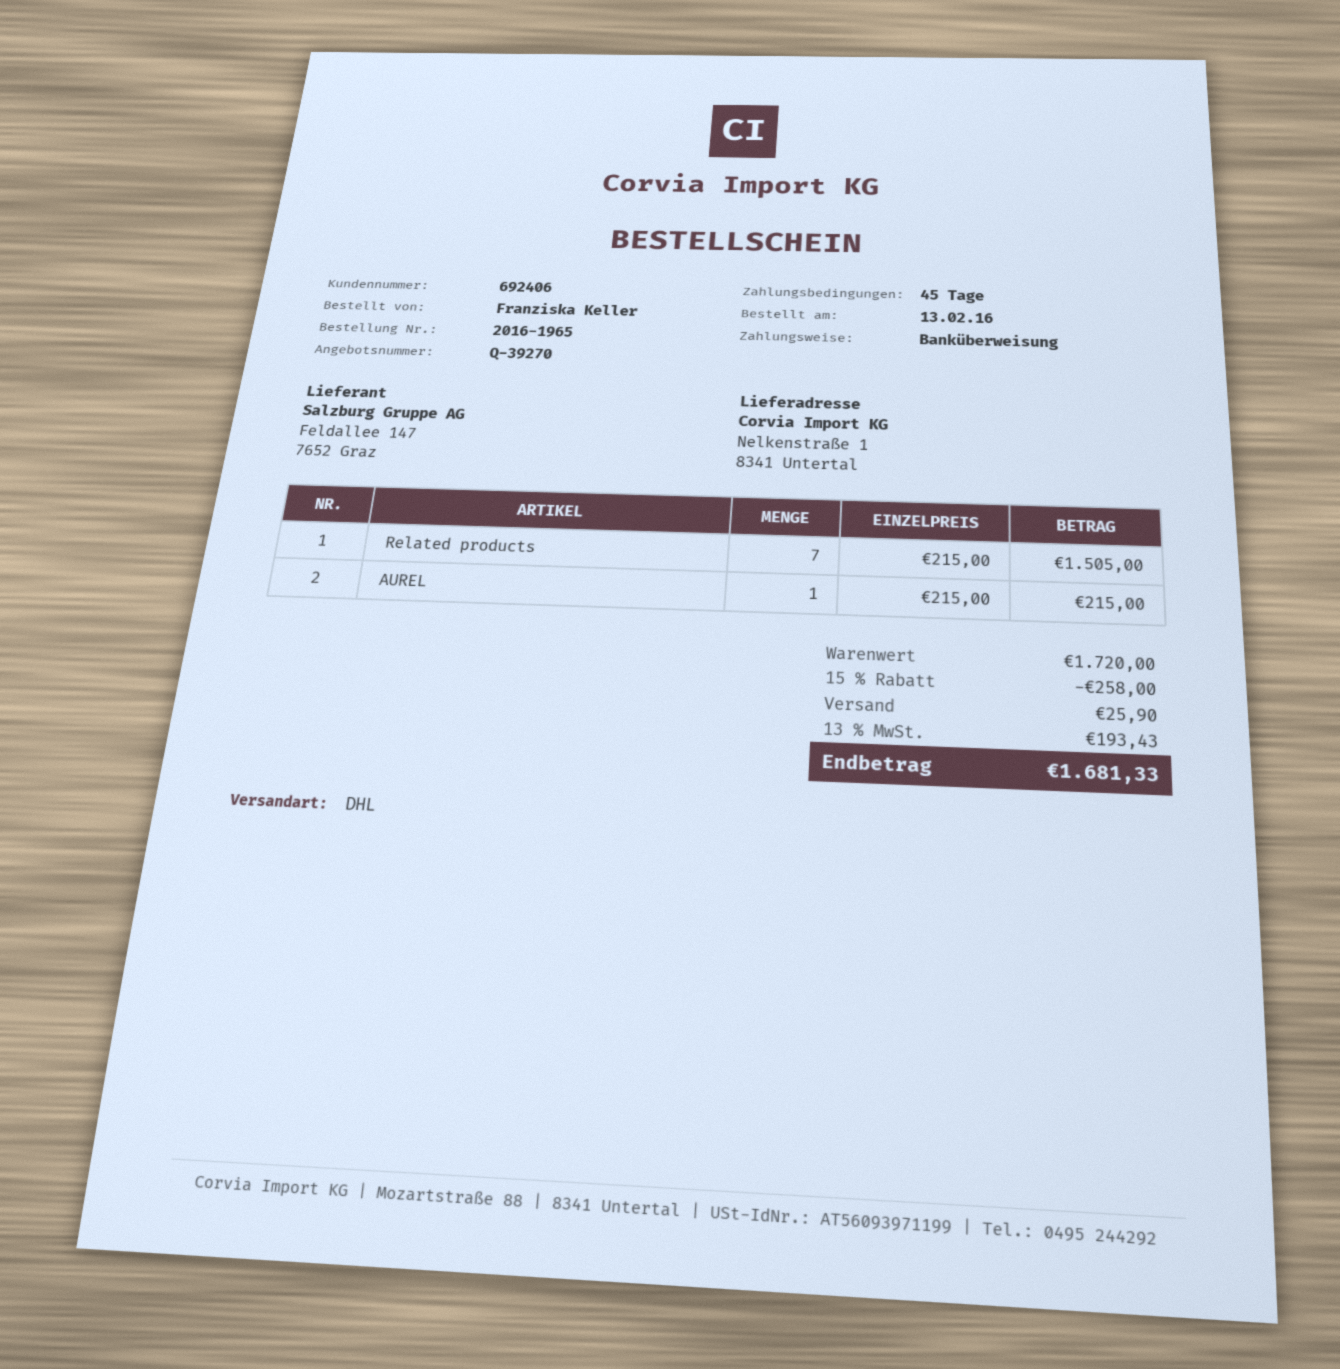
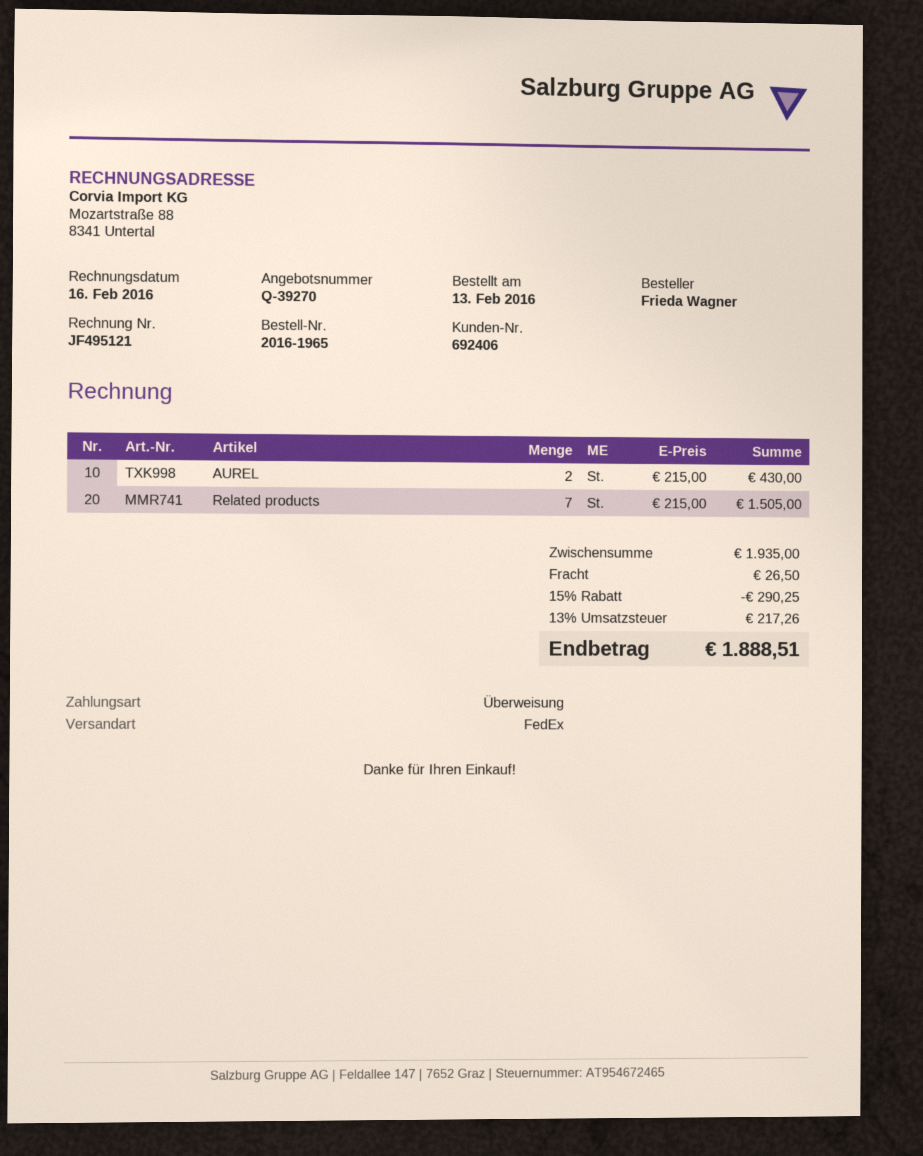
ordered by: Franziska Keller -> Frieda Wagner
shipping method: DHL -> FedEx
AUREL: 1 x 215.00 = 215.00 -> 2 x 215.00 = 430.00
subtotal: 1720.00 -> 1935.00
discount: 15% = 258.00 -> 15% = 290.25
shipping: 25.90 -> 26.50
tax: 13% = 193.43 -> 13% = 217.26
total: 1681.33 -> 1888.51

